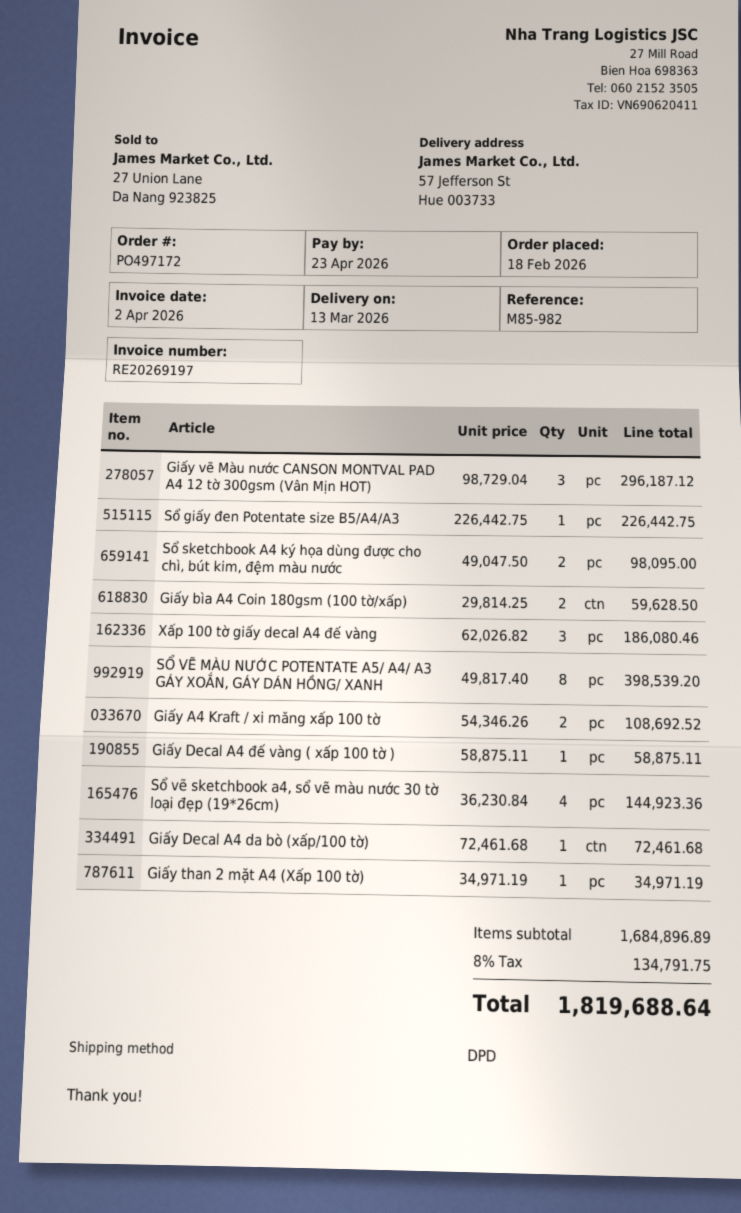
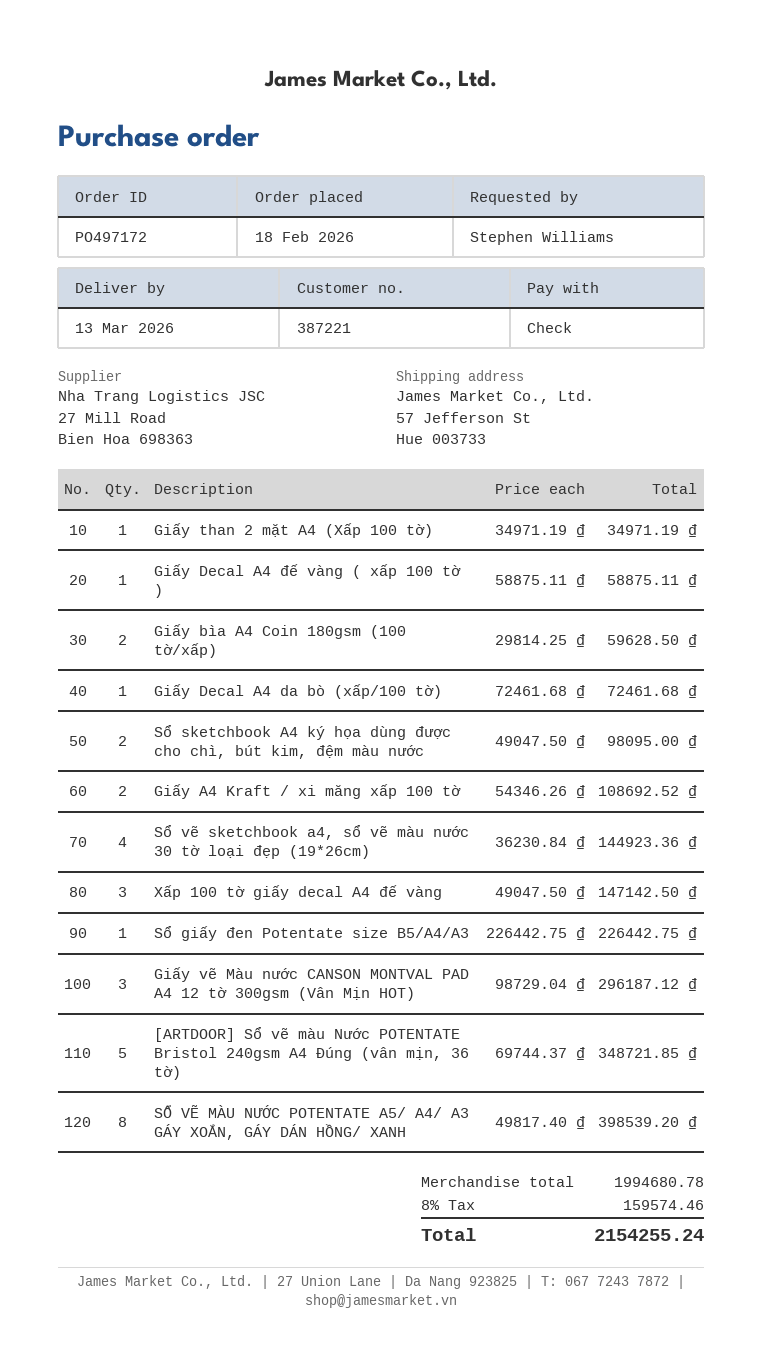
Xấp 100 tờ giấy decal A4 đế vàng: 3 x 62026.82 = 186080.46 -> 3 x 49047.50 = 147142.50
[ARTDOOR] Sổ vẽ màu Nước POTENTATE Bristol 240gsm A4 Đúng (vân mịn, 36 tờ): none -> 5 x 69744.37 = 348721.85
subtotal: 1684896.89 -> 1994680.78
tax: 8% = 134791.75 -> 8% = 159574.46
total: 1819688.64 -> 2154255.24

